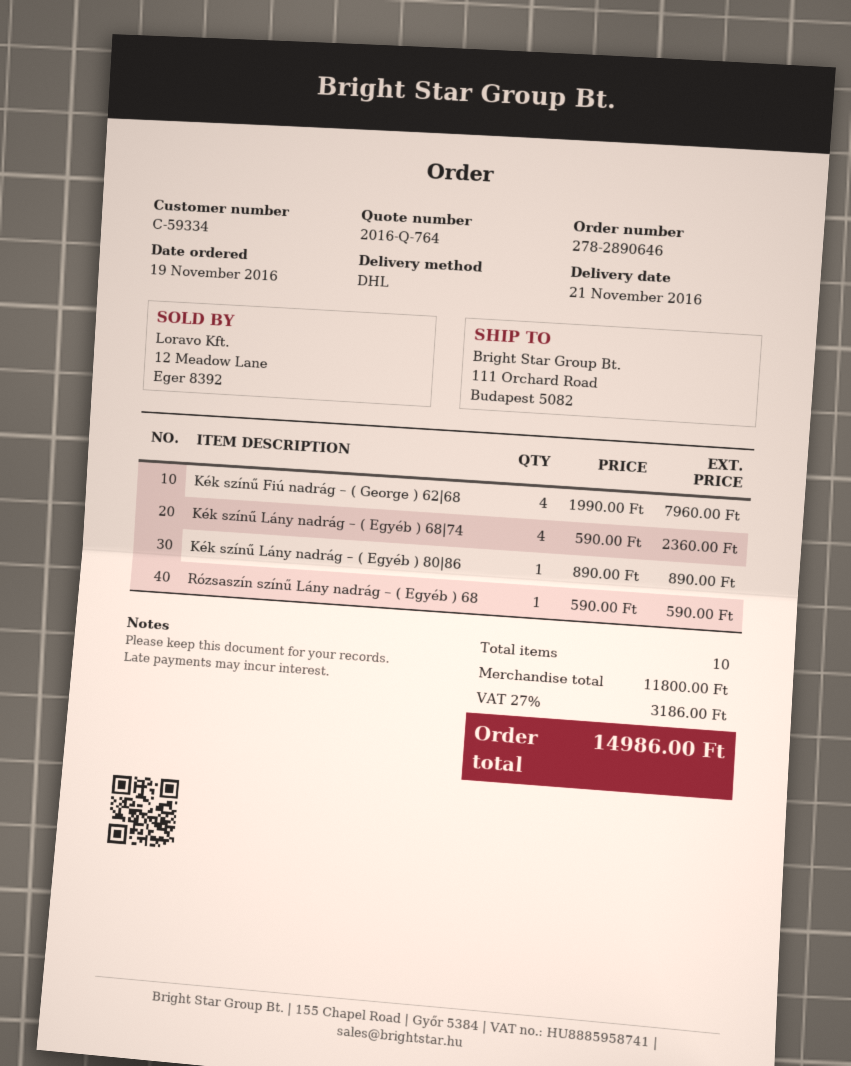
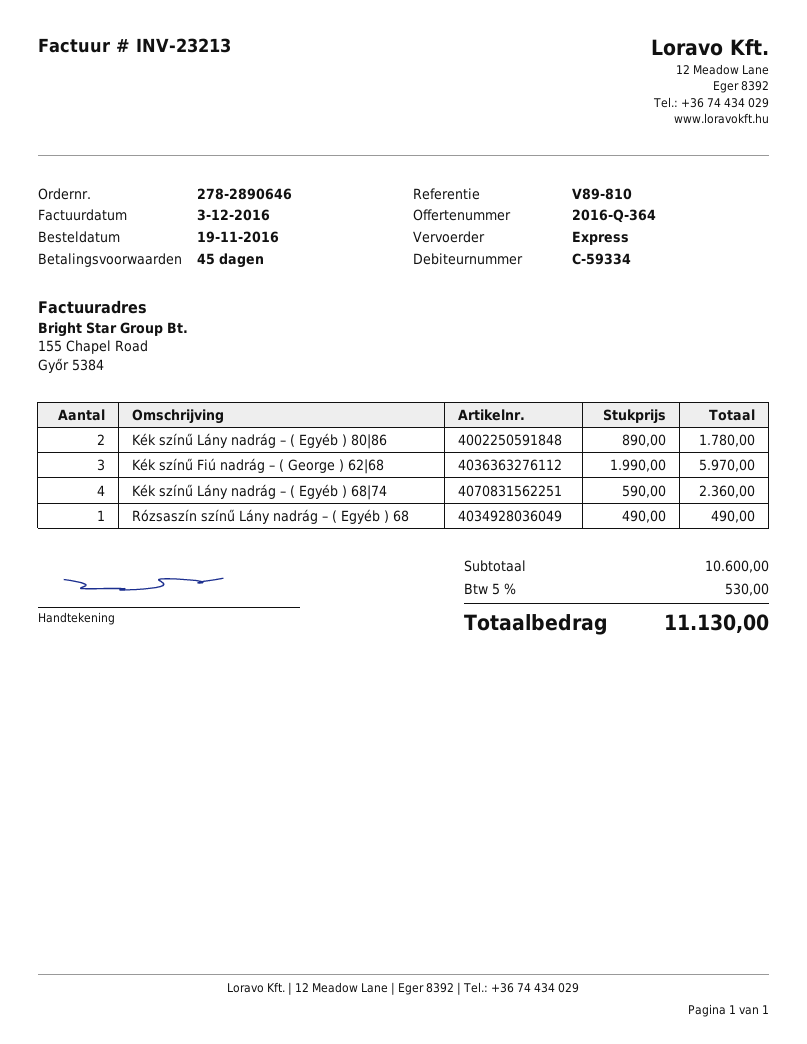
quote number: 2016-Q-764 -> 2016-Q-364
shipping method: DHL -> express
Kék színű Fiú nadrág – ( George ) 62|68: 4 x 1990.00 = 7960.00 -> 3 x 1990.00 = 5970.00
Kék színű Lány nadrág – ( Egyéb ) 80|86: 1 x 890.00 = 890.00 -> 2 x 890.00 = 1780.00
Rózsaszín színű Lány nadrág – ( Egyéb ) 68: 1 x 590.00 = 590.00 -> 1 x 490.00 = 490.00
subtotal: 11800.00 -> 10600.00
tax: 27% = 3186.00 -> 5% = 530.00
total: 14986.00 -> 11130.00

